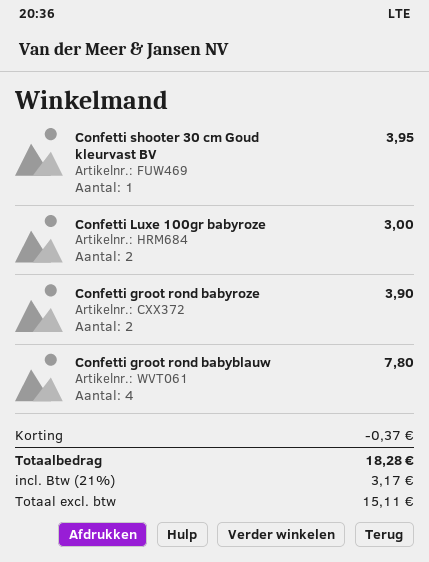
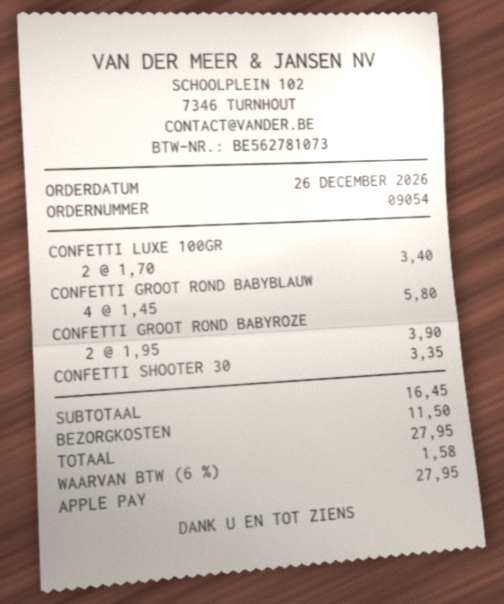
Confetti shooter 30 cm Goud kleurvast BV: 1 for 3.95 -> 1 for 3.35
Confetti Luxe 100gr babyroze: 2 for 3.00 -> 2 for 3.40
Confetti groot rond babyblauw: 4 for 7.80 -> 4 for 5.80
discount: 0.37 -> none
shipping: none -> 11.50
tax: 21% = 3.17 -> 6% = 1.58
total: 18.28 -> 27.95

